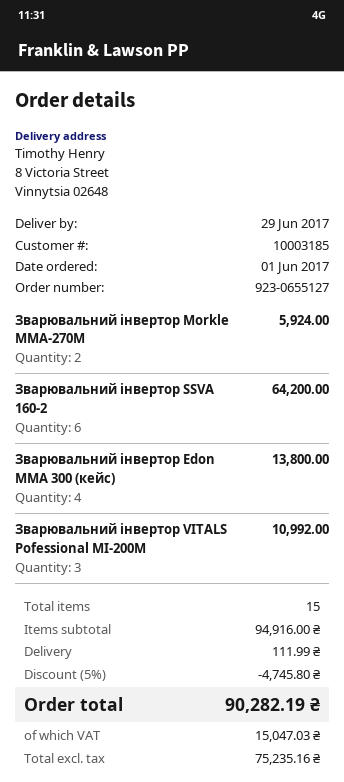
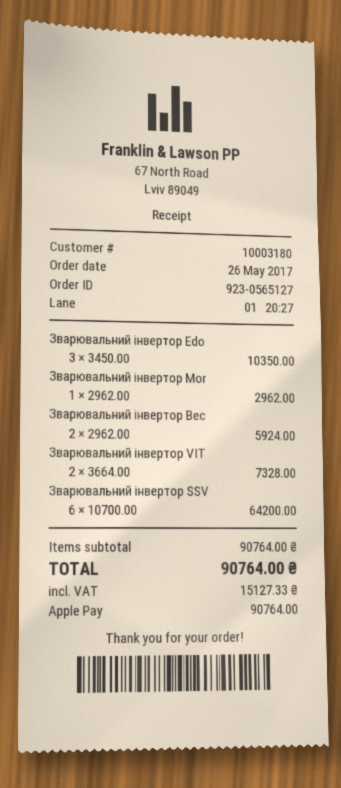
order number: 923-0655127 -> 923-0565127
order date: 2017-06-01 -> 2017-05-26
customer number: 10003185 -> 10003180
Зварювальний інвертор Morkle MMA-270М: 2 for 5924.00 -> 1 for 2962.00
Зварювальний інвертор Edon MMA 300 (кейс): 4 for 13800.00 -> 3 for 10350.00
Зварювальний інвертор VITALS Pofessional MI-200M: 3 for 10992.00 -> 2 for 7328.00
Зварювальний інвертор Bec: none -> 2 for 5924.00
subtotal: 94916.00 -> 90764.00
discount: 5% = 4745.80 -> none
shipping: 111.99 -> none
tax: 15047.03 -> 15127.33
total: 90282.19 -> 90764.00

